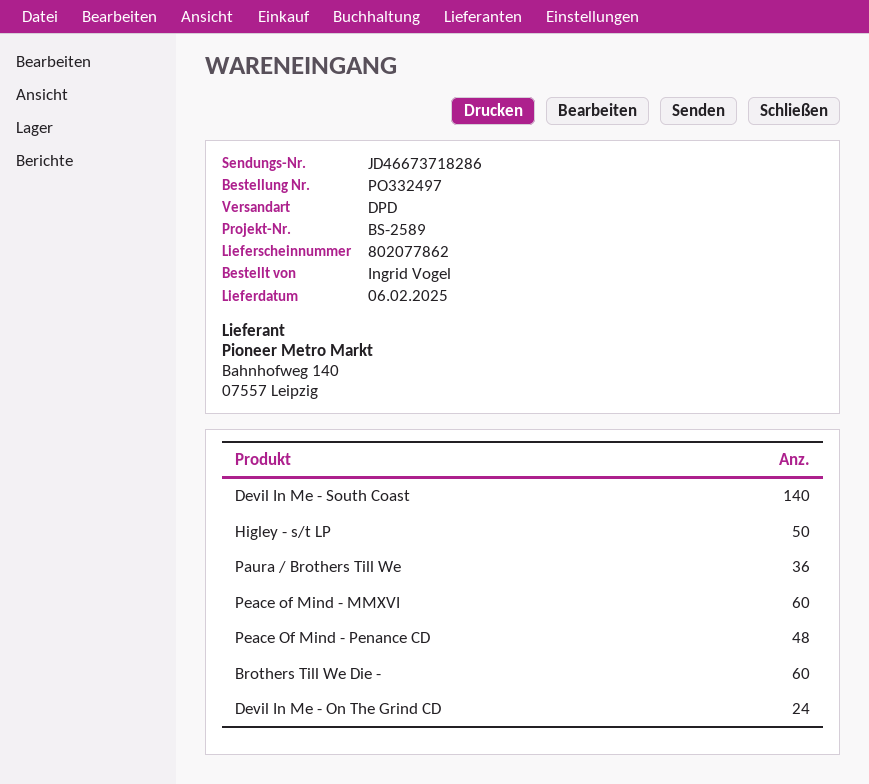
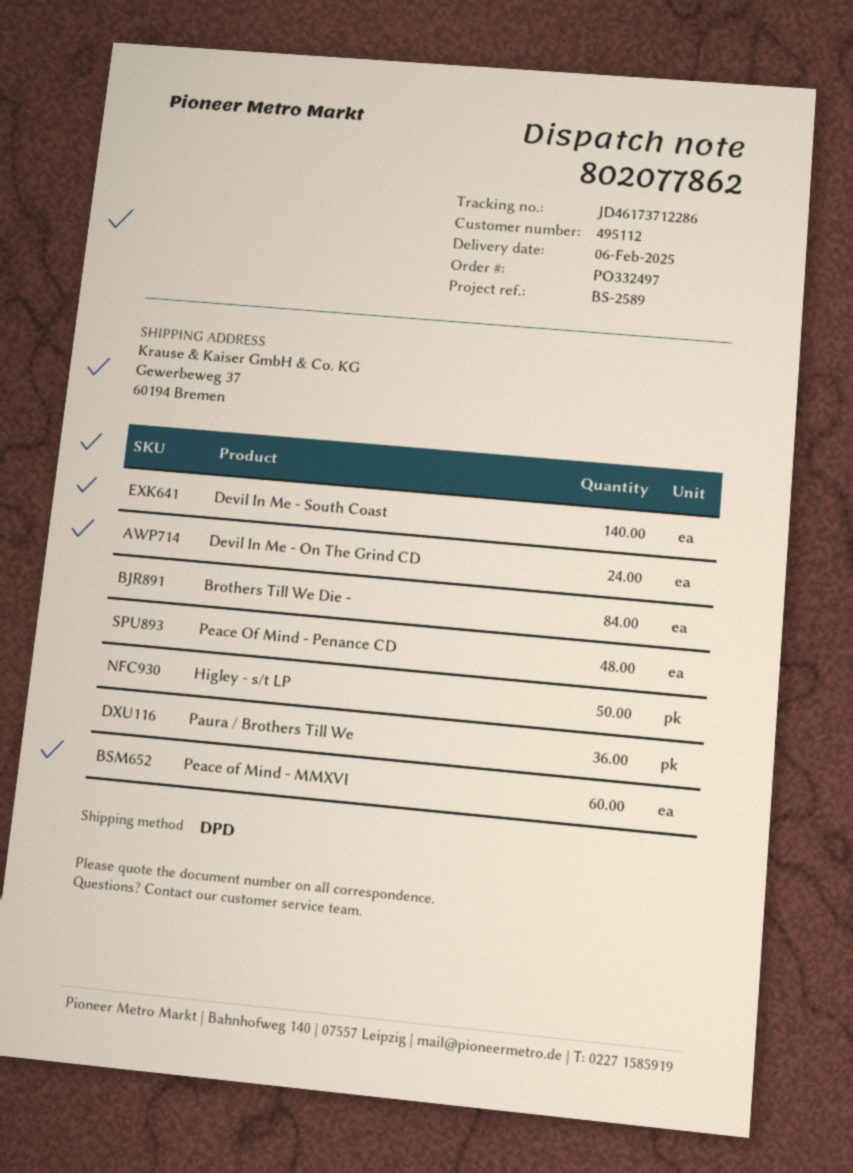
tracking number: JD46673718286 -> JD46173712286
Brothers Till We Die -: 60 -> 84

